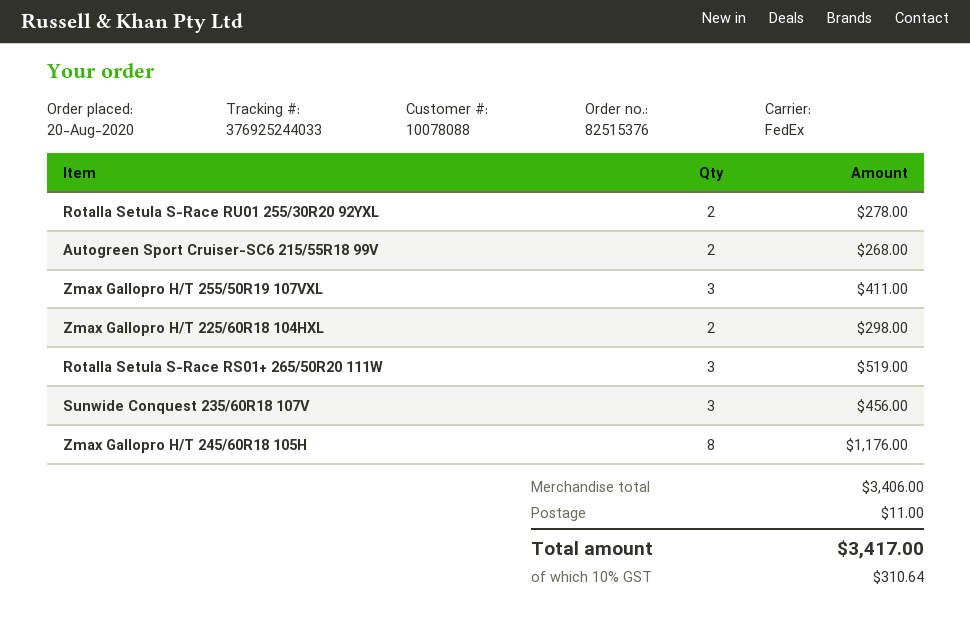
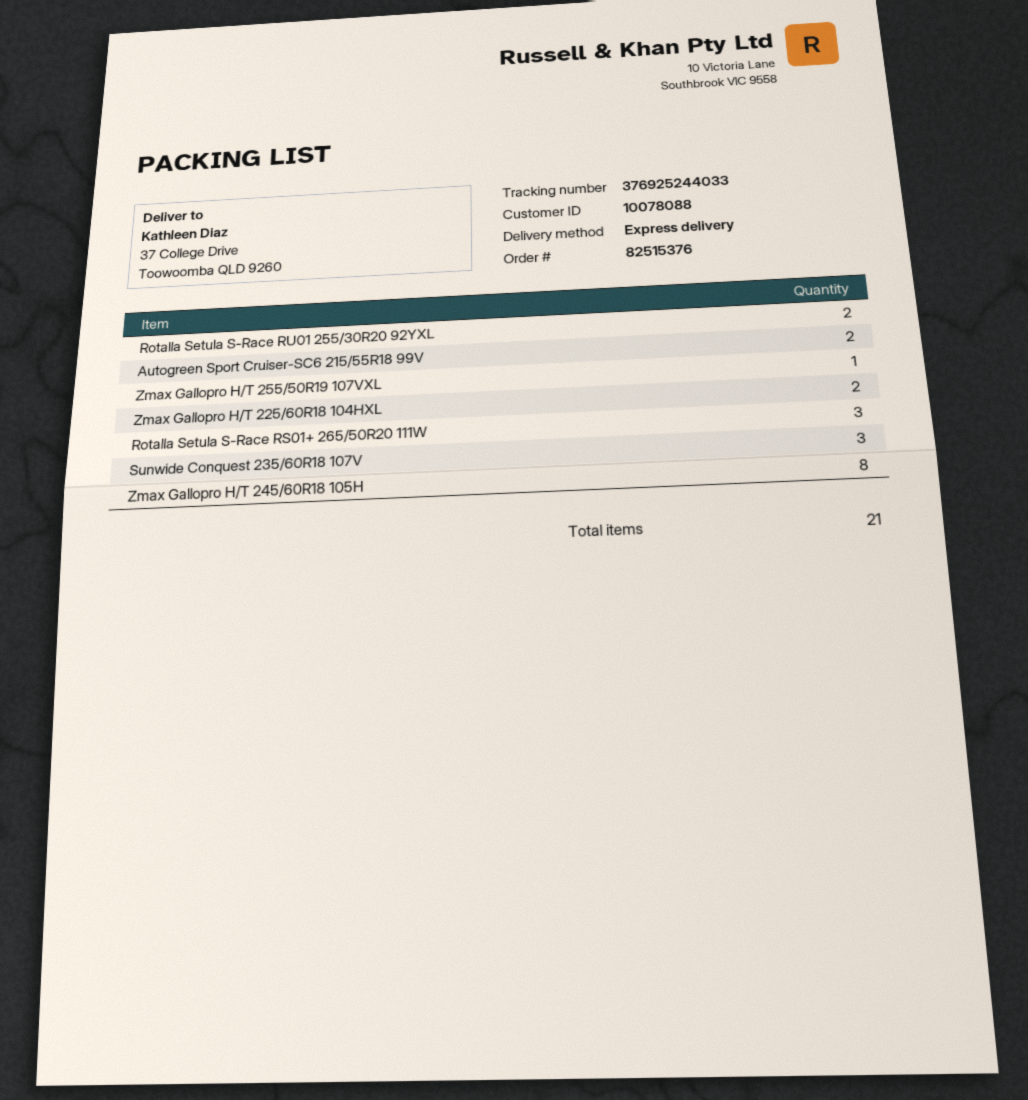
shipping method: FedEx -> express
Zmax Gallopro H/T 255/50R19 107VXL: 3 -> 1

